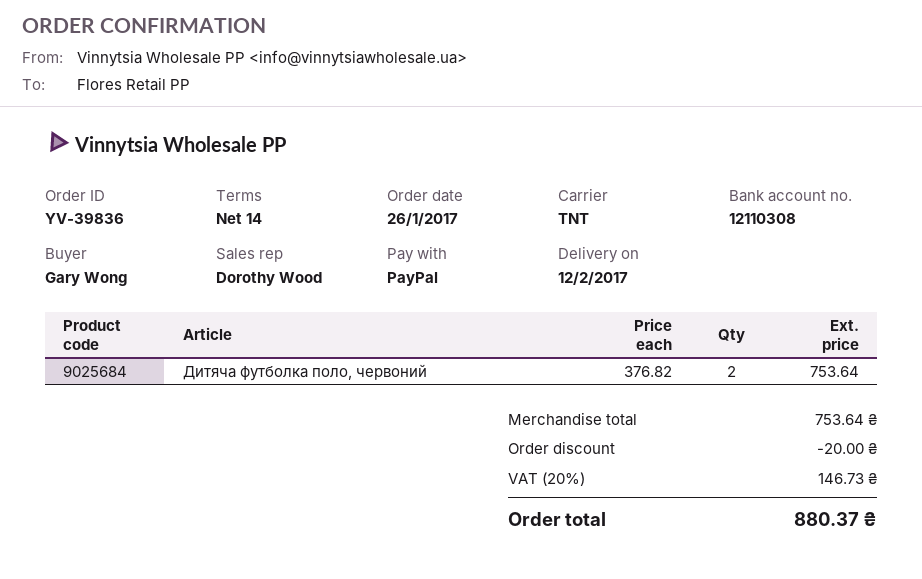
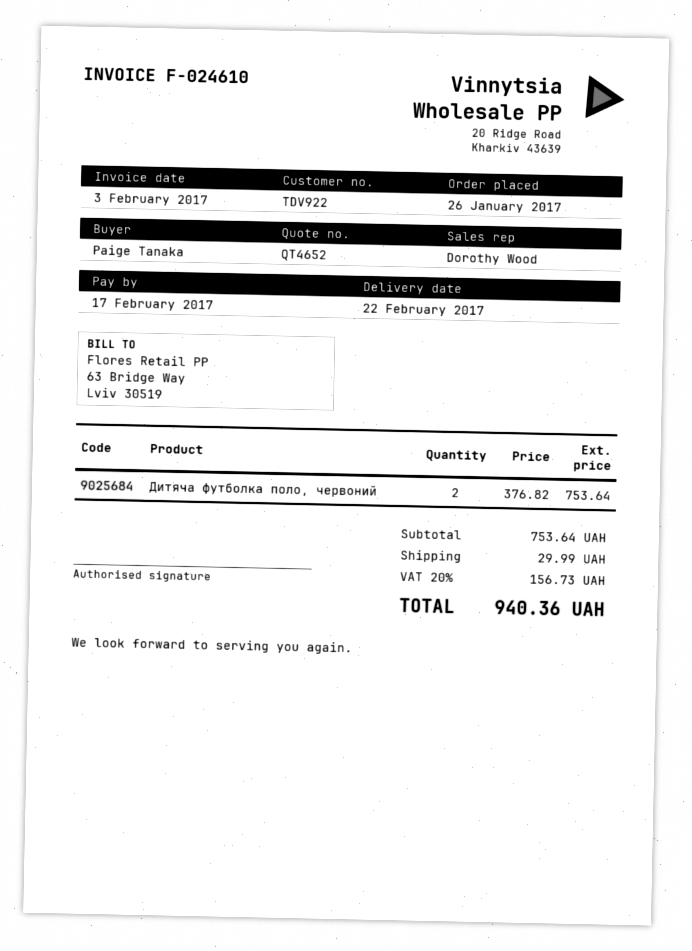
delivery date: 2017-02-12 -> 2017-02-22
ordered by: Gary Wong -> Paige Tanaka
discount: 20.00 -> none
shipping: none -> 29.99
tax: 20% = 146.73 -> 20% = 156.73
total: 880.37 -> 940.36

